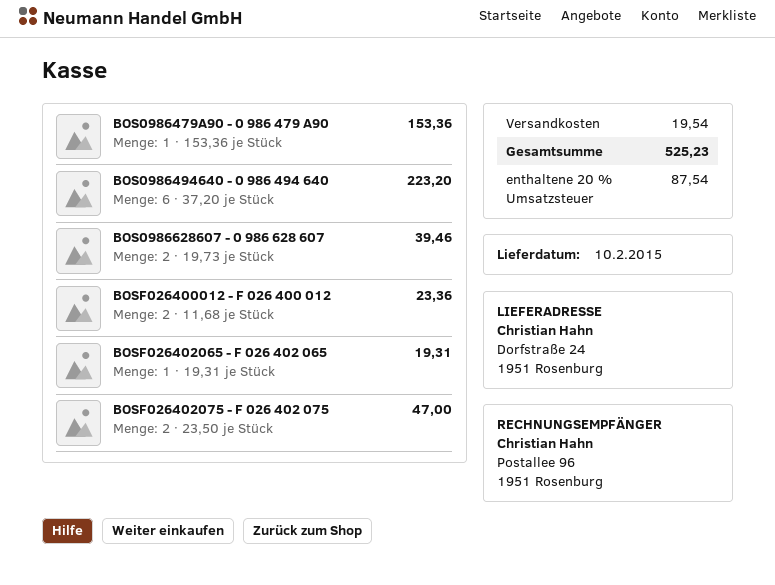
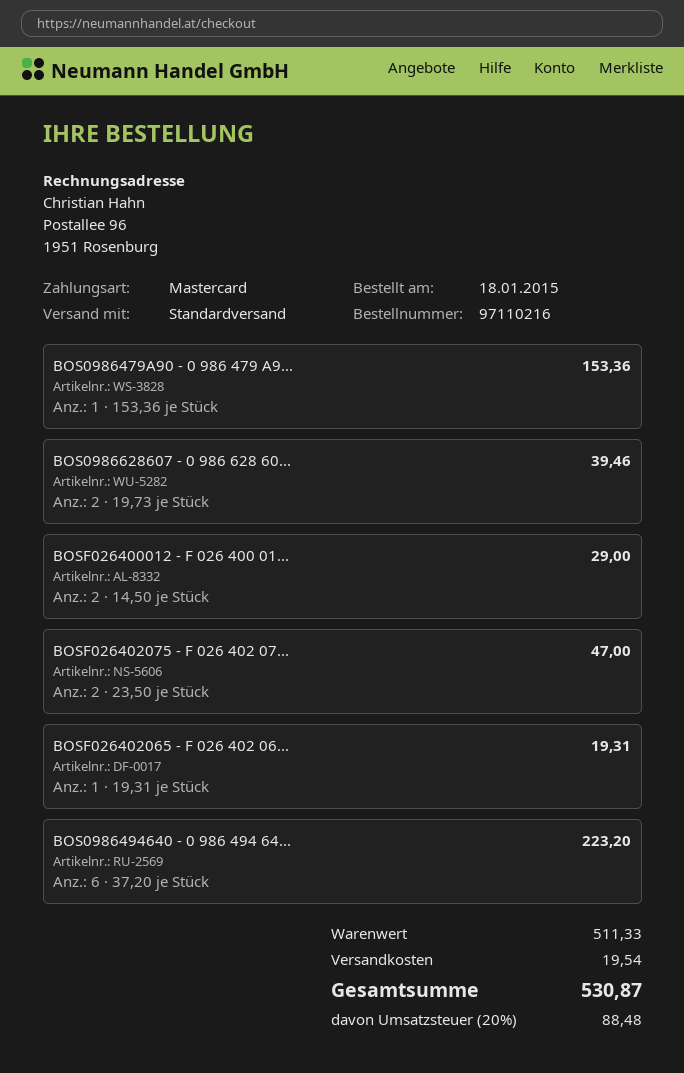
BOSF026400012 - F 026 400 012: 2 x 11.68 = 23.36 -> 2 x 14.50 = 29.00
tax: 20% = 87.54 -> 20% = 88.48
total: 525.23 -> 530.87

